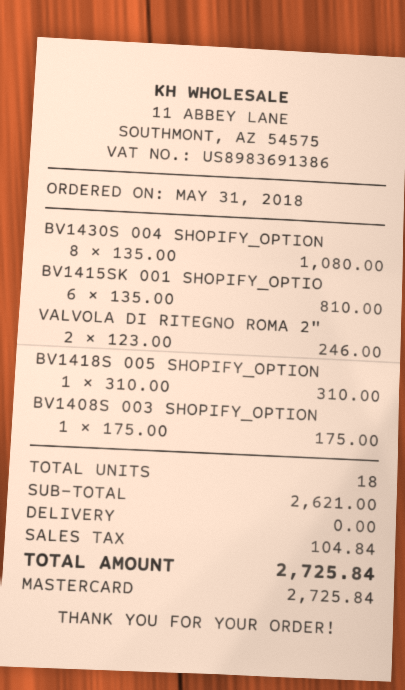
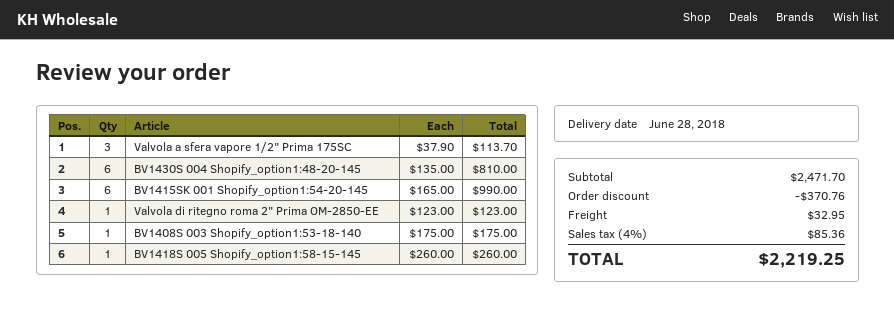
BV1430S 004 SHOPIFY_OPTION: 8 x 135.00 = 1080.00 -> 6 x 135.00 = 810.00
BV1415SK 001 SHOPIFY_OPTIO: 6 x 135.00 = 810.00 -> 6 x 165.00 = 990.00
VALVOLA DI RITEGNO ROMA 2": 2 x 123.00 = 246.00 -> 1 x 123.00 = 123.00
BV1418S 005 SHOPIFY_OPTION: 1 x 310.00 = 310.00 -> 1 x 260.00 = 260.00
Valvola a sfera vapore 1/2" Prima 175SC: none -> 3 x 37.90 = 113.70
subtotal: 2621.00 -> 2471.70
discount: none -> 370.76
shipping: 0.00 -> 32.95
tax: 104.84 -> 85.36
total: 2725.84 -> 2219.25

